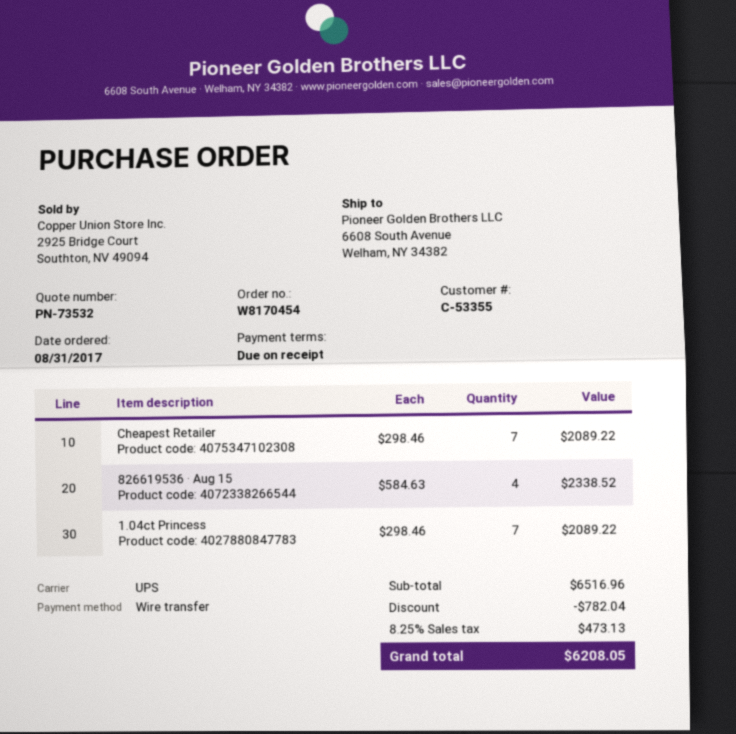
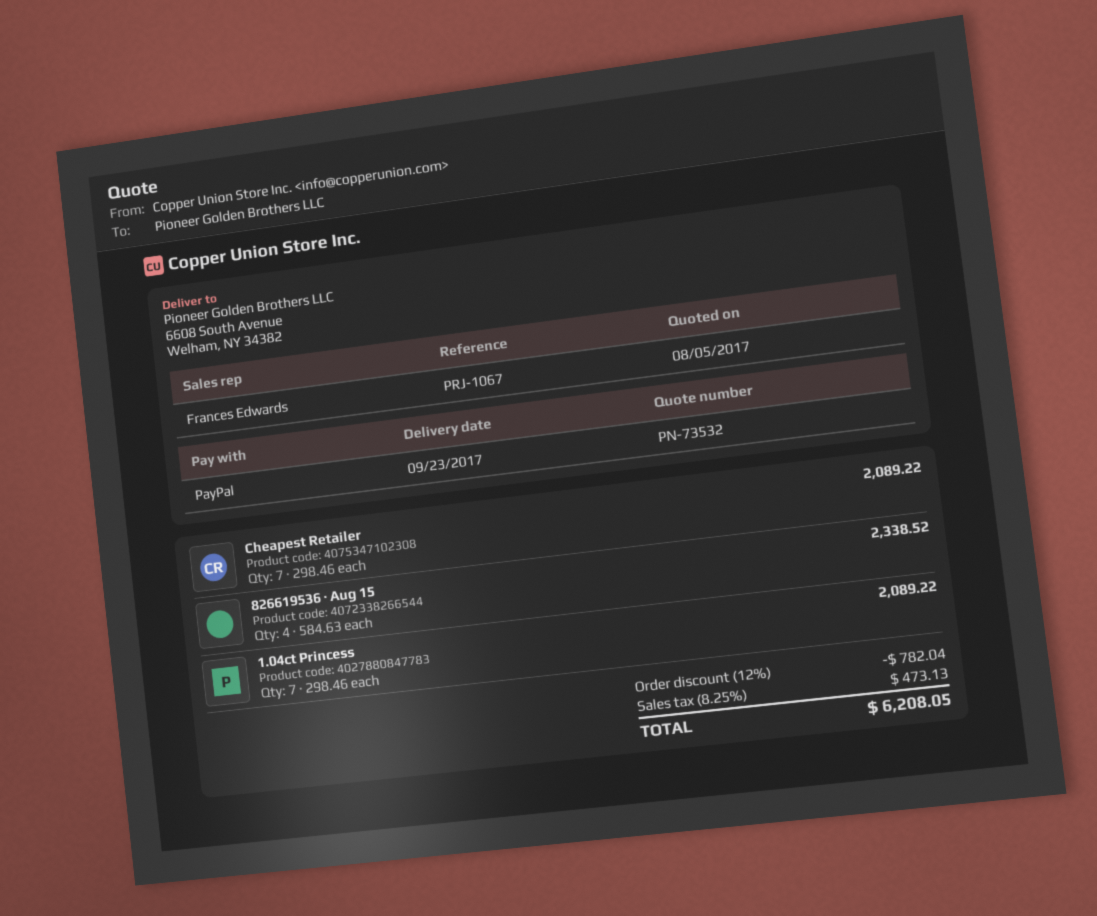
payment method: bank transfer -> PayPal

